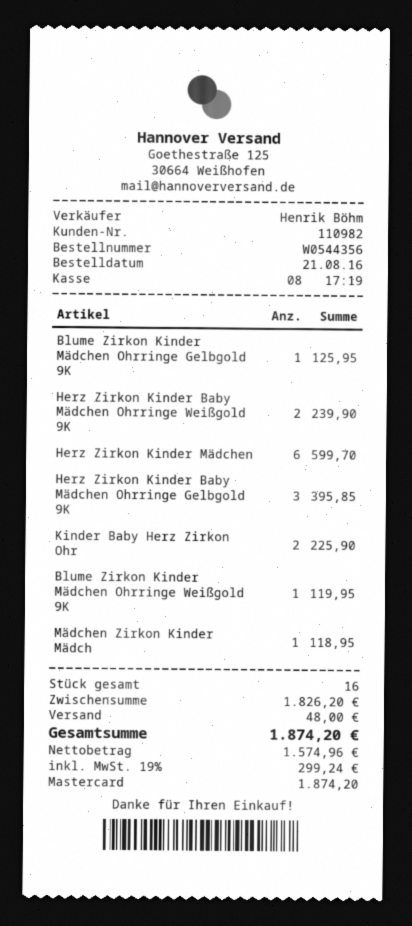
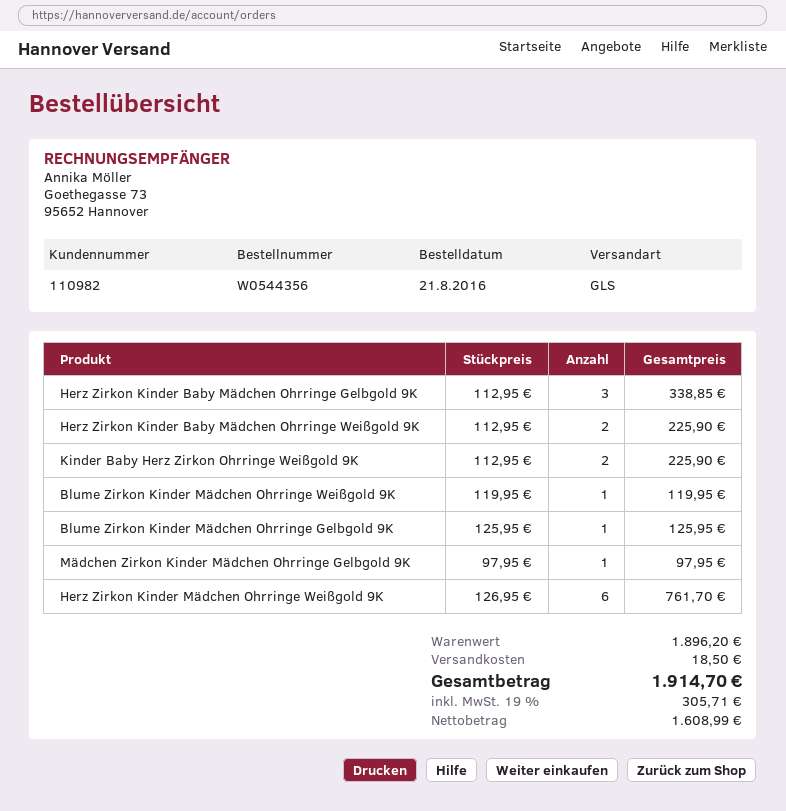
Herz Zirkon Kinder Baby Mädchen Ohrringe Weißgold 9K: 2 for 239.90 -> 2 for 225.90
Herz Zirkon Kinder Mädchen: 6 for 599.70 -> 6 for 761.70
Herz Zirkon Kinder Baby Mädchen Ohrringe Gelbgold 9K: 3 for 395.85 -> 3 for 338.85
Mädchen Zirkon Kinder Mädch: 1 for 118.95 -> 1 for 97.95
subtotal: 1826.20 -> 1896.20
shipping: 48.00 -> 18.50
net: 1574.96 -> 1608.99
tax: 19% = 299.24 -> 19% = 305.71
total: 1874.20 -> 1914.70

